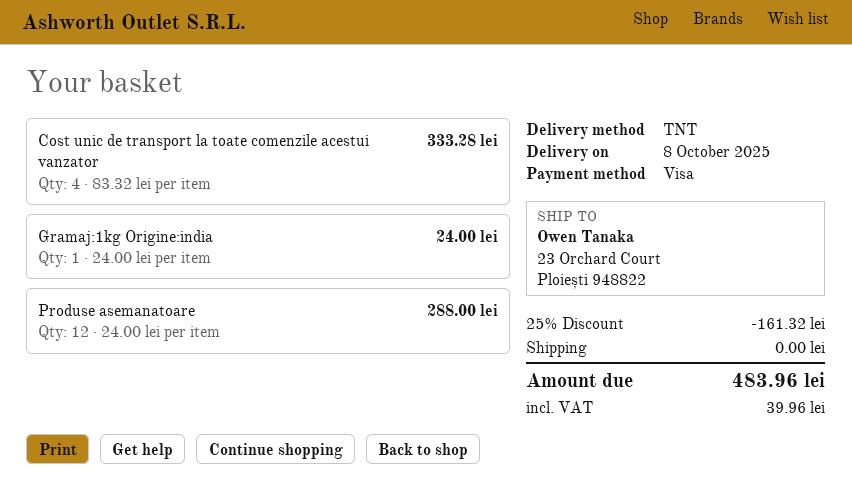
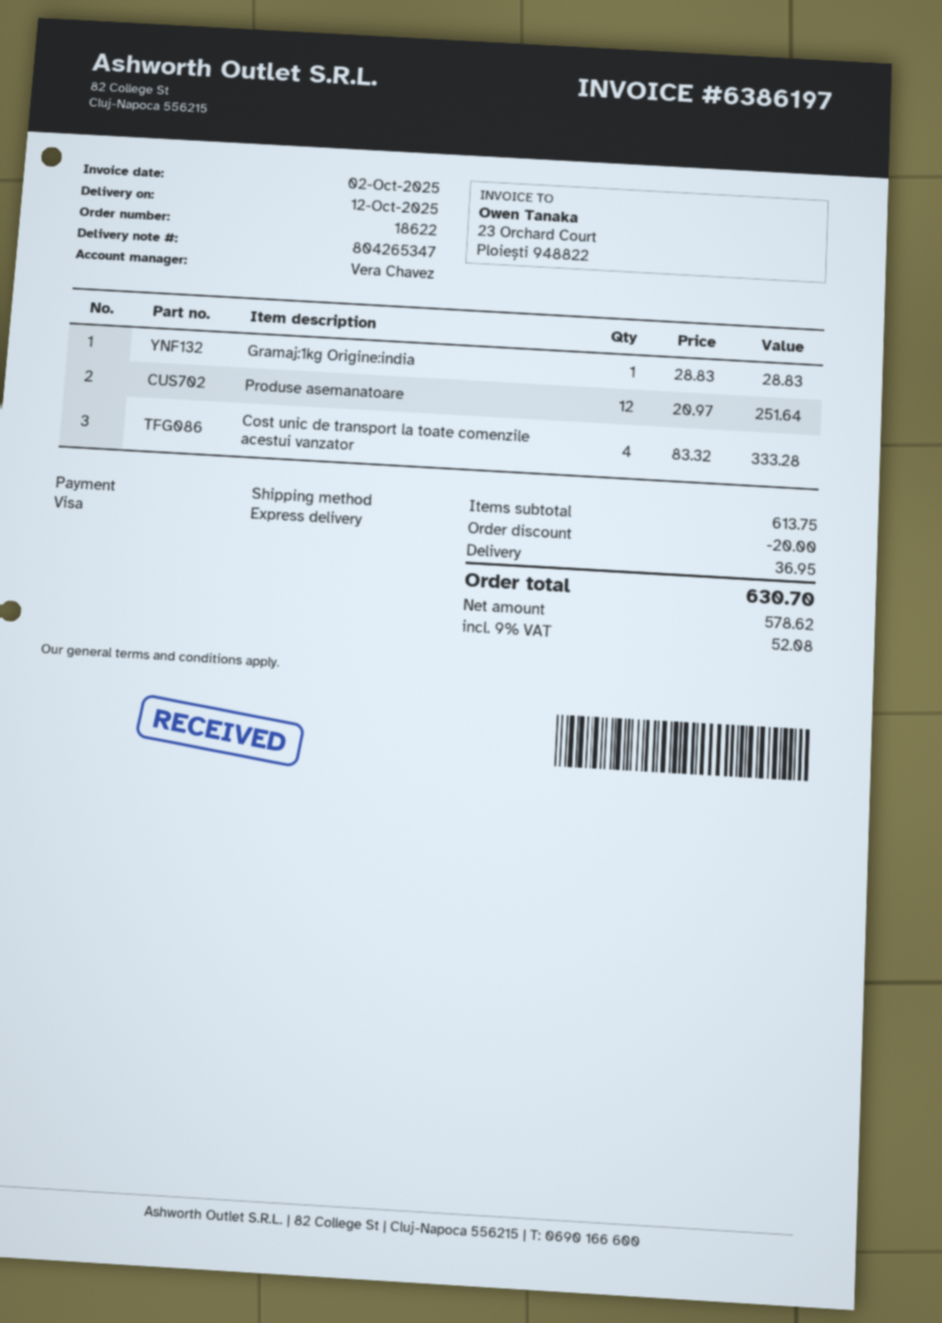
delivery date: 2025-10-08 -> 2025-10-12
shipping method: TNT -> express
Gramaj:1kg Origine:india: 1 x 24.00 = 24.00 -> 1 x 28.83 = 28.83
Produse asemanatoare: 12 x 24.00 = 288.00 -> 12 x 20.97 = 251.64
discount: 161.32 -> 20.00
shipping: 0.00 -> 36.95
tax: 39.96 -> 52.08
total: 483.96 -> 630.70

